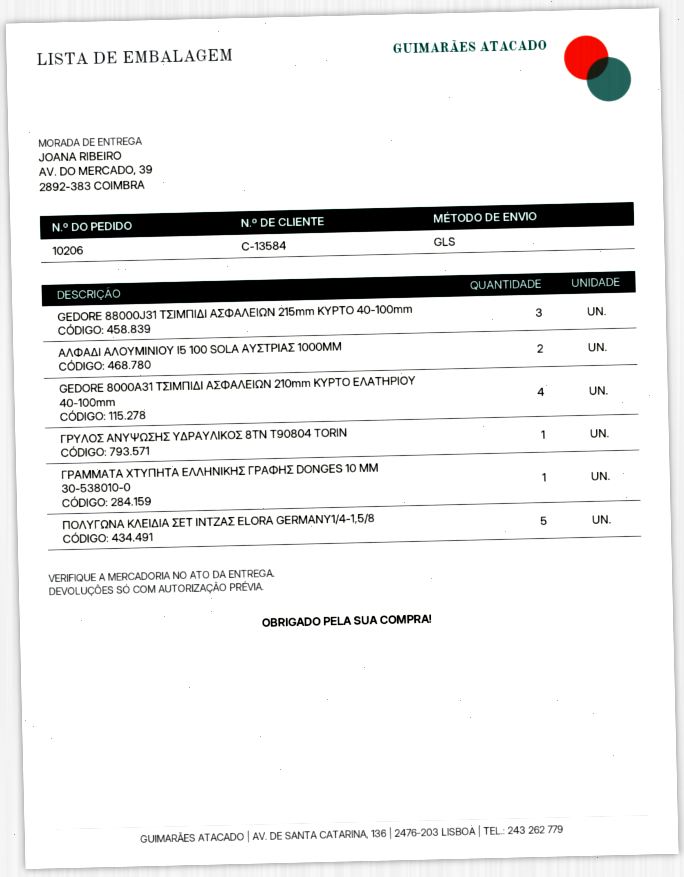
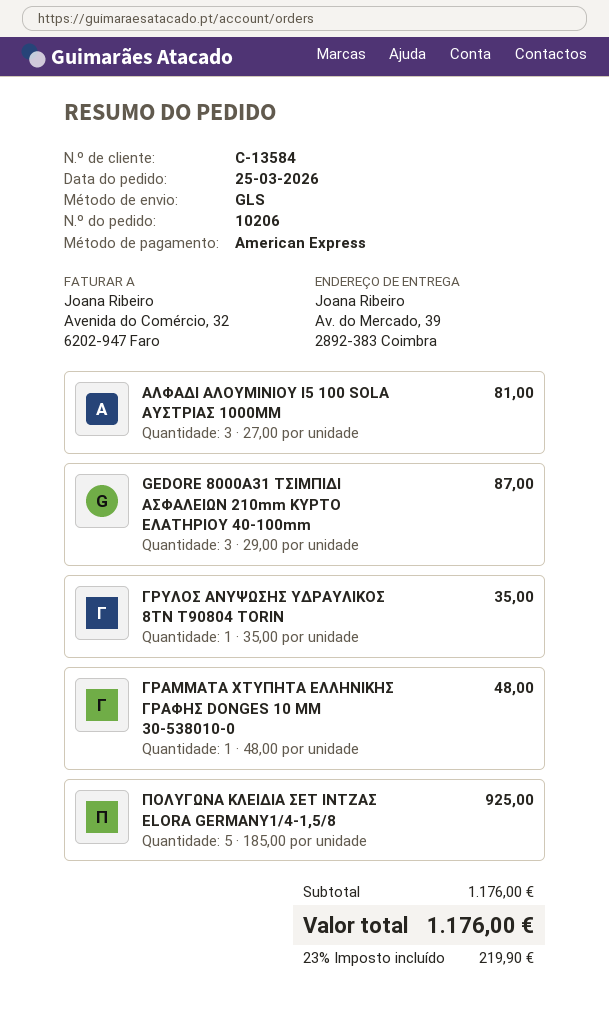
GEDORE 88000J31 ΤΣΙΜΠΙΔΙ ΑΣΦΑΛΕΙΩΝ 215mm ΚΥΡΤΟ 40-100mm: 3 -> none
ΑΛΦΑΔΙ ΑΛΟΥΜΙΝΙΟΥ I5 100 SOLA ΑΥΣΤΡΙΑΣ 1000ΜΜ: 2 -> 3
GEDORE 8000A31 ΤΣΙΜΠΙΔΙ ΑΣΦΑΛΕΙΩΝ 210mm ΚΥΡΤΟ ΕΛΑΤΗΡΙΟΥ 40-100mm: 4 -> 3

